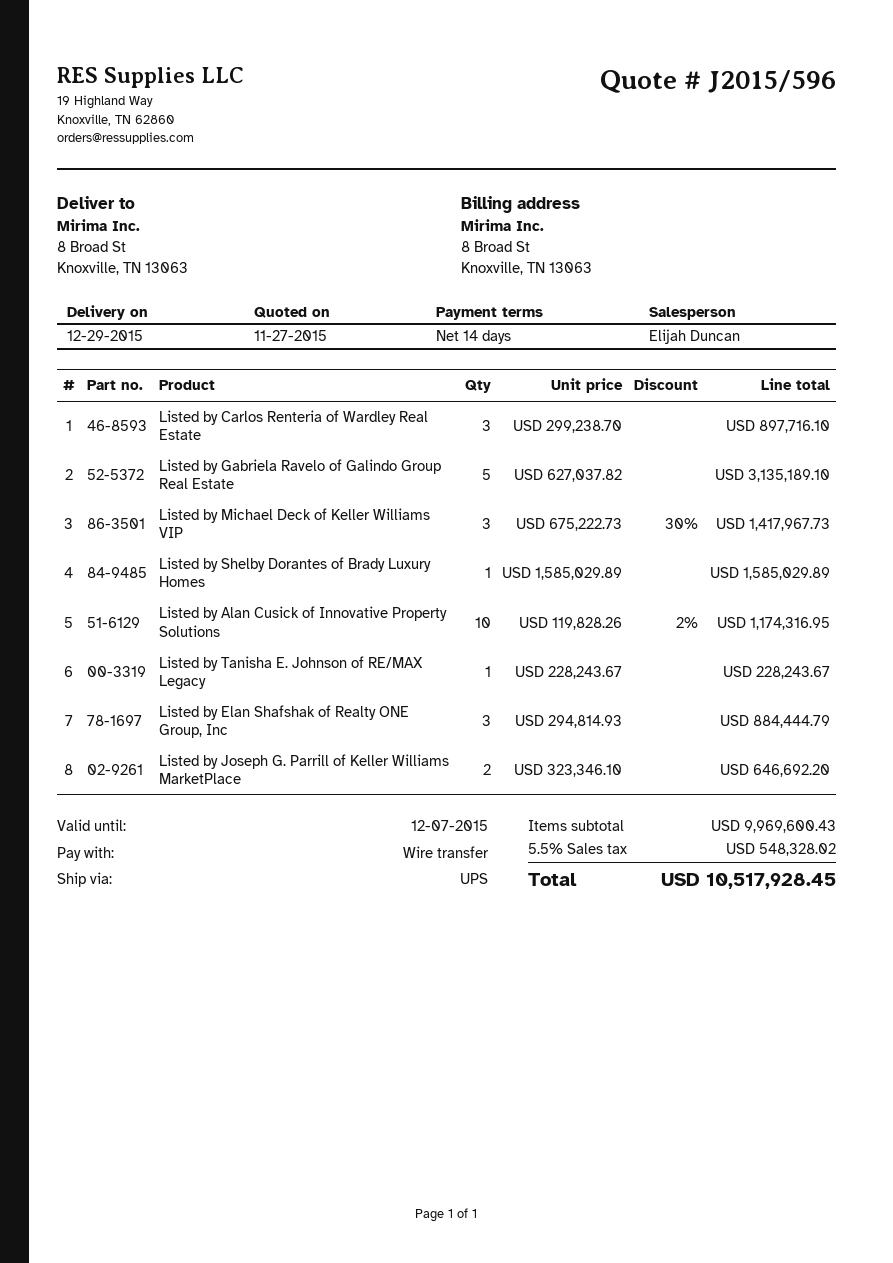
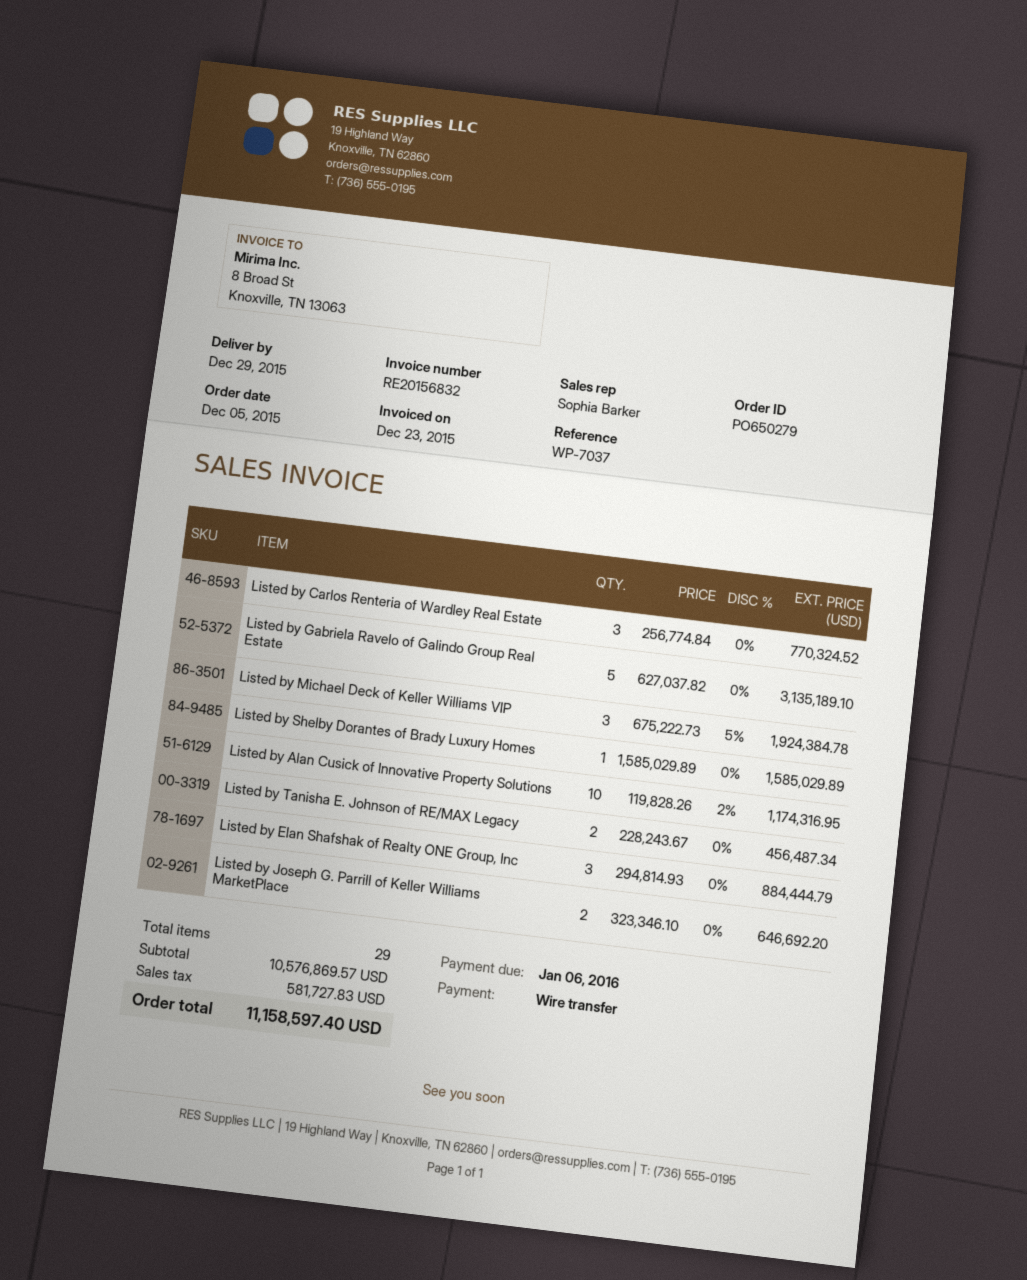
sales rep: Elijah Duncan -> Sophia Barker
Listed by Carlos Renteria of Wardley Real Estate: 3 x 299238.70 = 897716.10 -> 3 x 256774.84 = 770324.52
Listed by Michael Deck of Keller Williams VIP: 3 x 675222.73 - 30% = 1417967.73 -> 3 x 675222.73 - 5% = 1924384.78
Listed by Tanisha E. Johnson of RE/MAX Legacy: 1 x 228243.67 = 228243.67 -> 2 x 228243.67 = 456487.34
subtotal: 9969600.43 -> 10576869.57
tax: 548328.02 -> 581727.83
total: 10517928.45 -> 11158597.40

